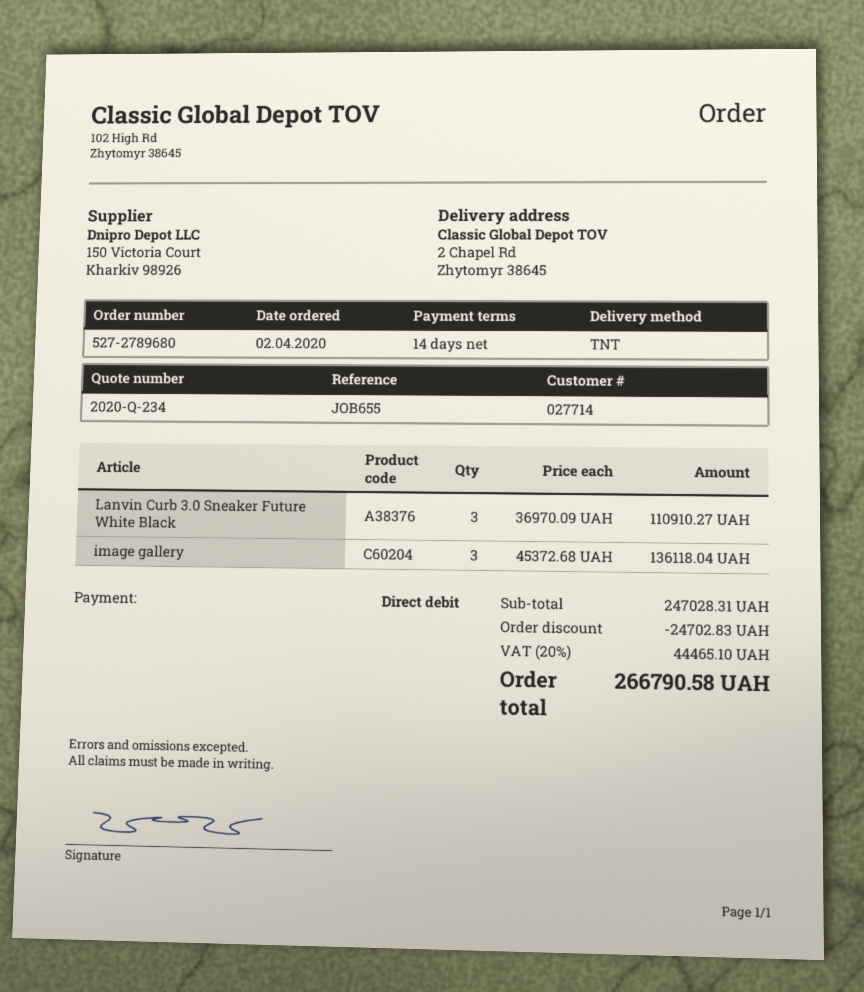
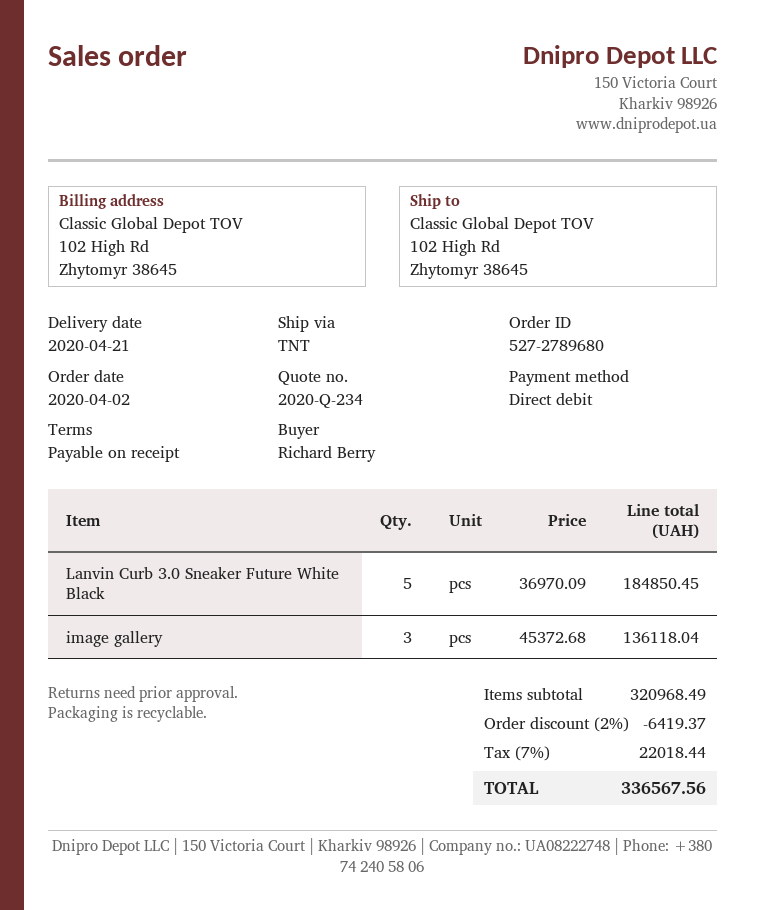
payment terms: 14 days -> on receipt
ship to: 2 Chapel Rd, Zhytomyr 38645 -> 102 High Rd, Zhytomyr 38645
Lanvin Curb 3.0 Sneaker Future White Black: 3 x 36970.09 = 110910.27 -> 5 x 36970.09 = 184850.45
subtotal: 247028.31 -> 320968.49
discount: 24702.83 -> 6419.37
tax: 20% = 44465.10 -> 7% = 22018.44
total: 266790.58 -> 336567.56

